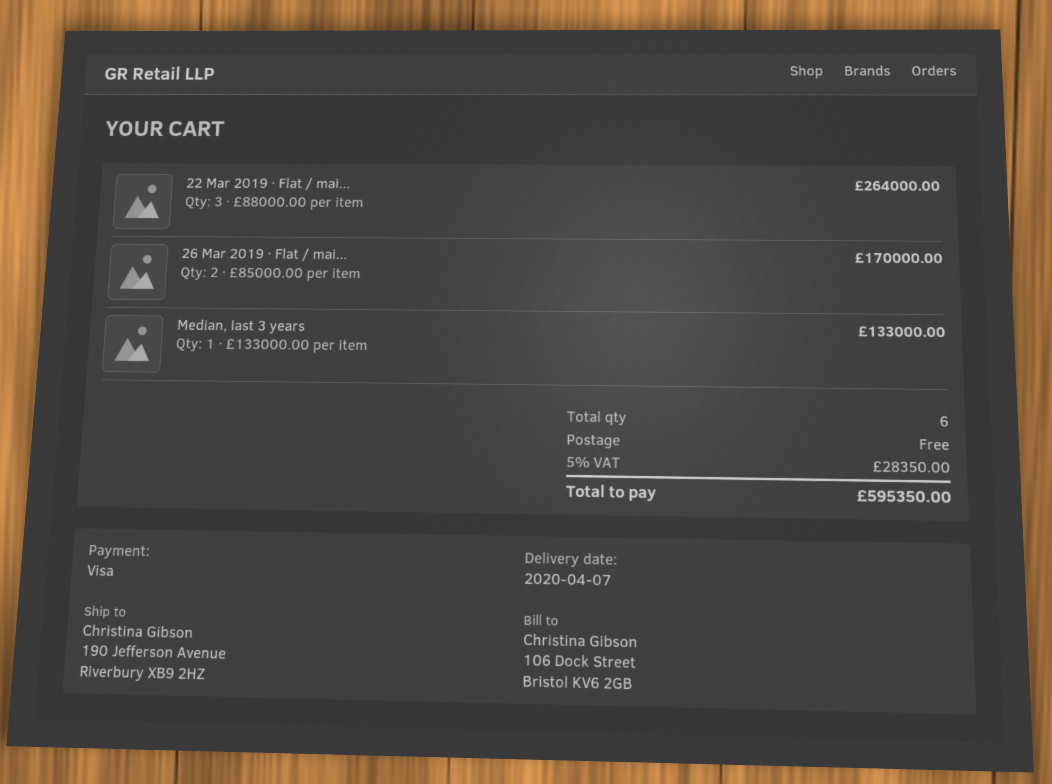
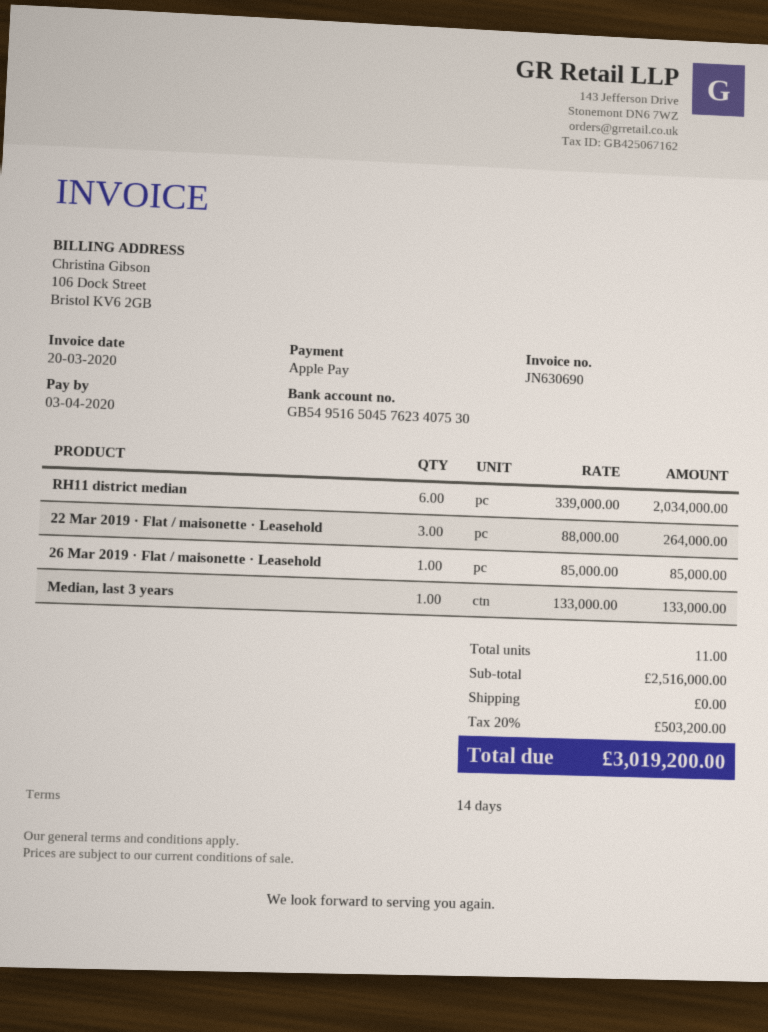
payment method: Visa -> Apple Pay
26 Mar 2019 · Flat / mai...: 2 x 85000.00 = 170000.00 -> 1 x 85000.00 = 85000.00
RH11 district median: none -> 6 x 339000.00 = 2034000.00
total quantity: 6 -> 11
tax: 5% = 28350.00 -> 20% = 503200.00
total: 595350.00 -> 3019200.00

